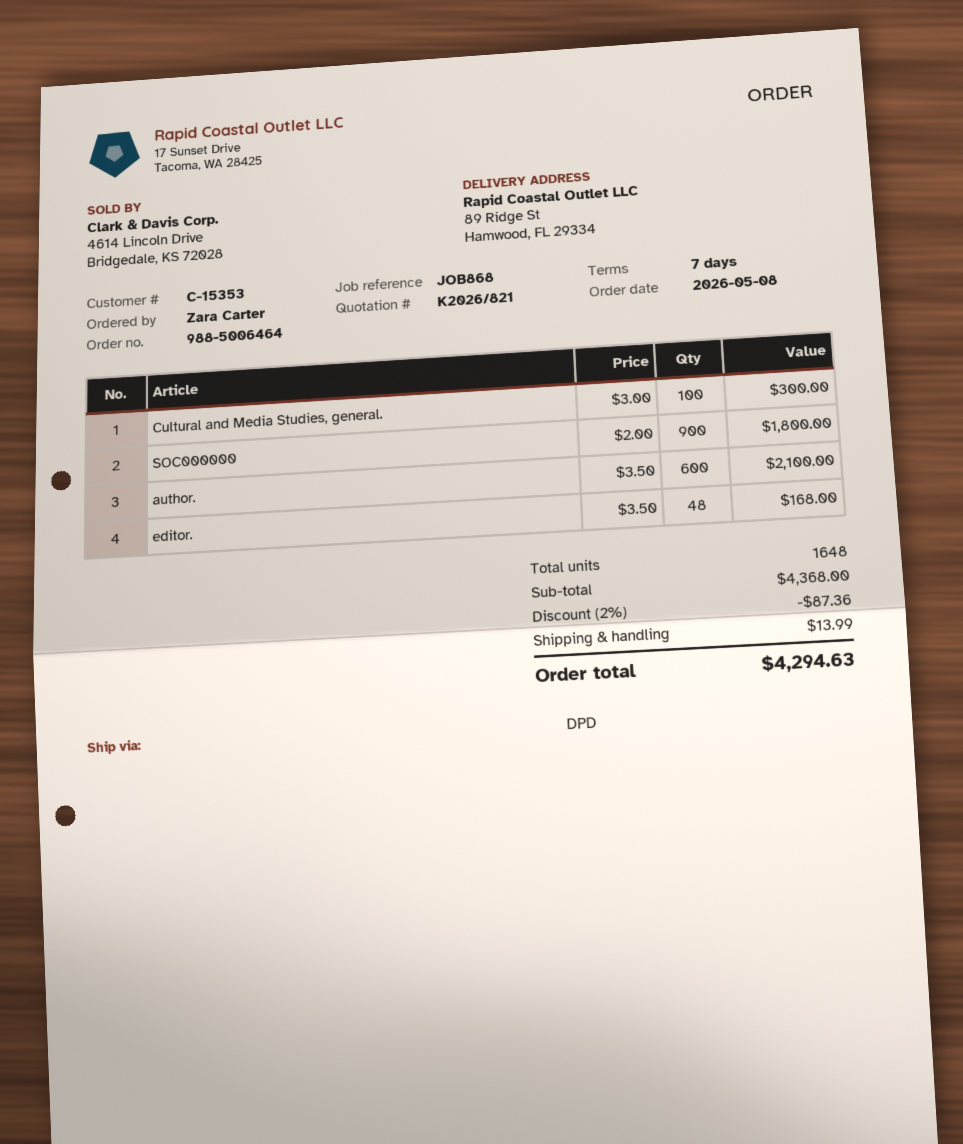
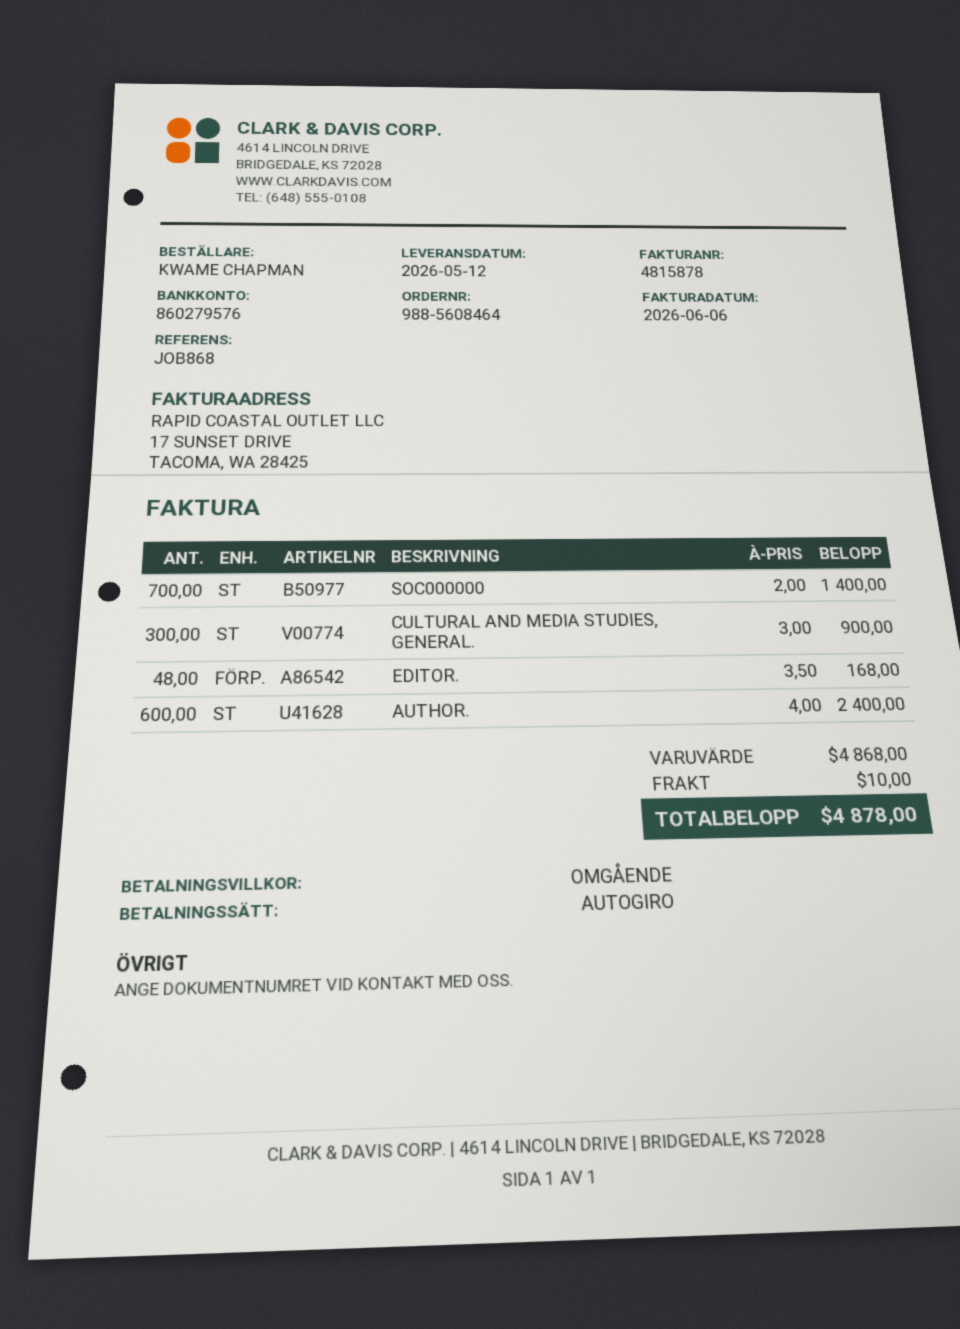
order number: 988-5006464 -> 988-5608464
payment terms: 7 days -> on receipt
ordered by: Zara Carter -> KWAME CHAPMAN
Cultural and Media Studies, general.: 100 x 3.00 = 300.00 -> 300 x 3.00 = 900.00
SOC000000: 900 x 2.00 = 1800.00 -> 700 x 2.00 = 1400.00
author.: 600 x 3.50 = 2100.00 -> 600 x 4.00 = 2400.00
subtotal: 4368.00 -> 4868.00
discount: 2% = 87.36 -> none
shipping: 13.99 -> 10.00
total: 4294.63 -> 4878.00

